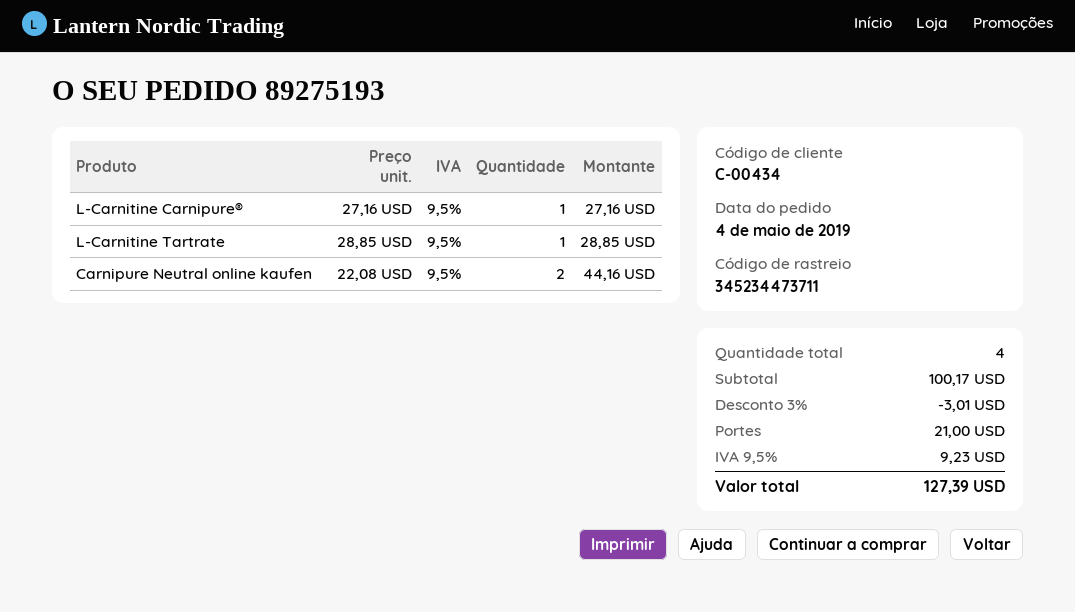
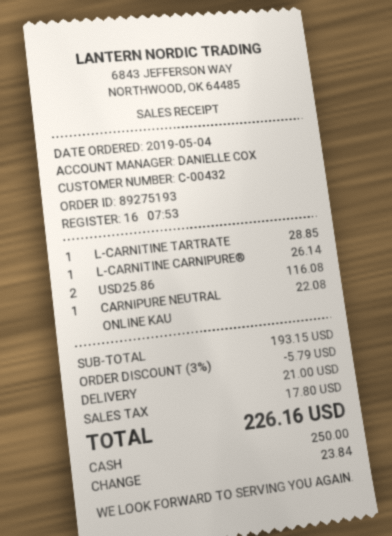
customer number: C-00434 -> C-00432
L-Carnitine Carnipure®: 1 for 27.16 -> 1 for 26.14
Carnipure Neutral online kaufen: 2 for 44.16 -> 1 for 22.08
USD25.86: none -> 2 for 116.08
subtotal: 100.17 -> 193.15
discount: 3% = 3.01 -> 3% = 5.79
tax: 9.23 -> 17.80
total: 127.39 -> 226.16

